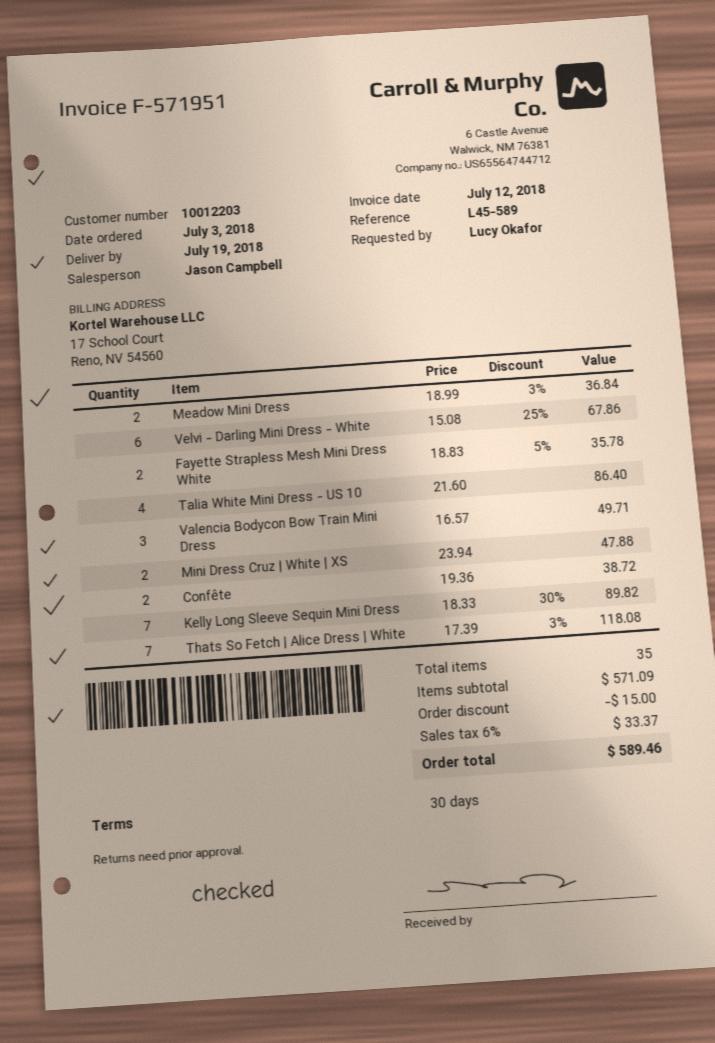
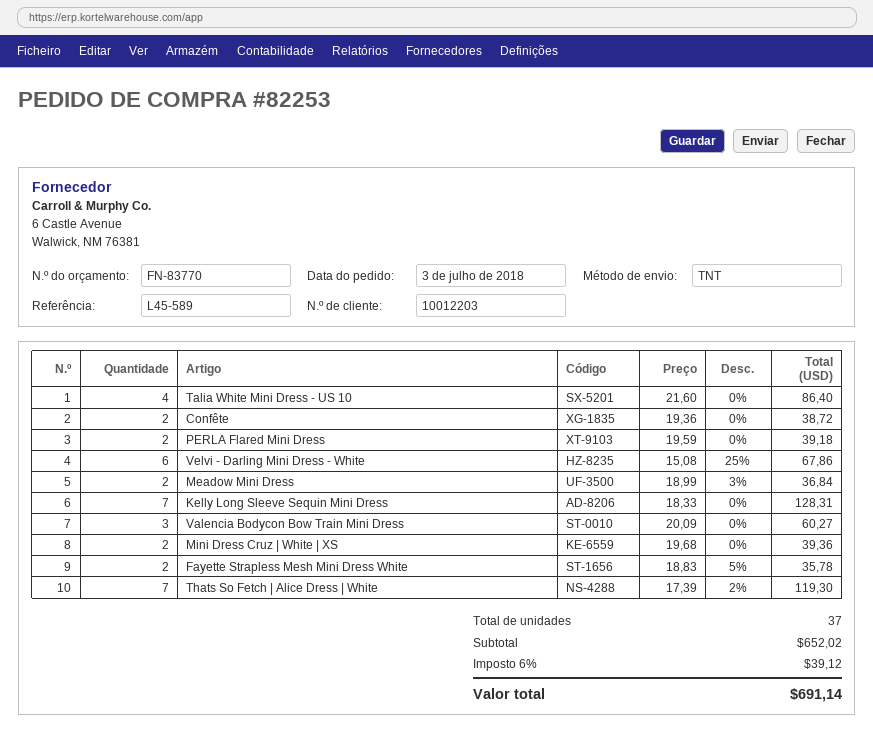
Valencia Bodycon Bow Train Mini Dress: 3 x 16.57 = 49.71 -> 3 x 20.09 = 60.27
Mini Dress Cruz | White | XS: 2 x 23.94 = 47.88 -> 2 x 19.68 = 39.36
Kelly Long Sleeve Sequin Mini Dress: 7 x 18.33 - 30% = 89.82 -> 7 x 18.33 = 128.31
Thats So Fetch | Alice Dress | White: 7 x 17.39 - 3% = 118.08 -> 7 x 17.39 - 2% = 119.30
PERLA Flared Mini Dress: none -> 2 x 19.59 = 39.18
total quantity: 35 -> 37
subtotal: 571.09 -> 652.02
discount: 15.00 -> none
tax: 6% = 33.37 -> 6% = 39.12
total: 589.46 -> 691.14

